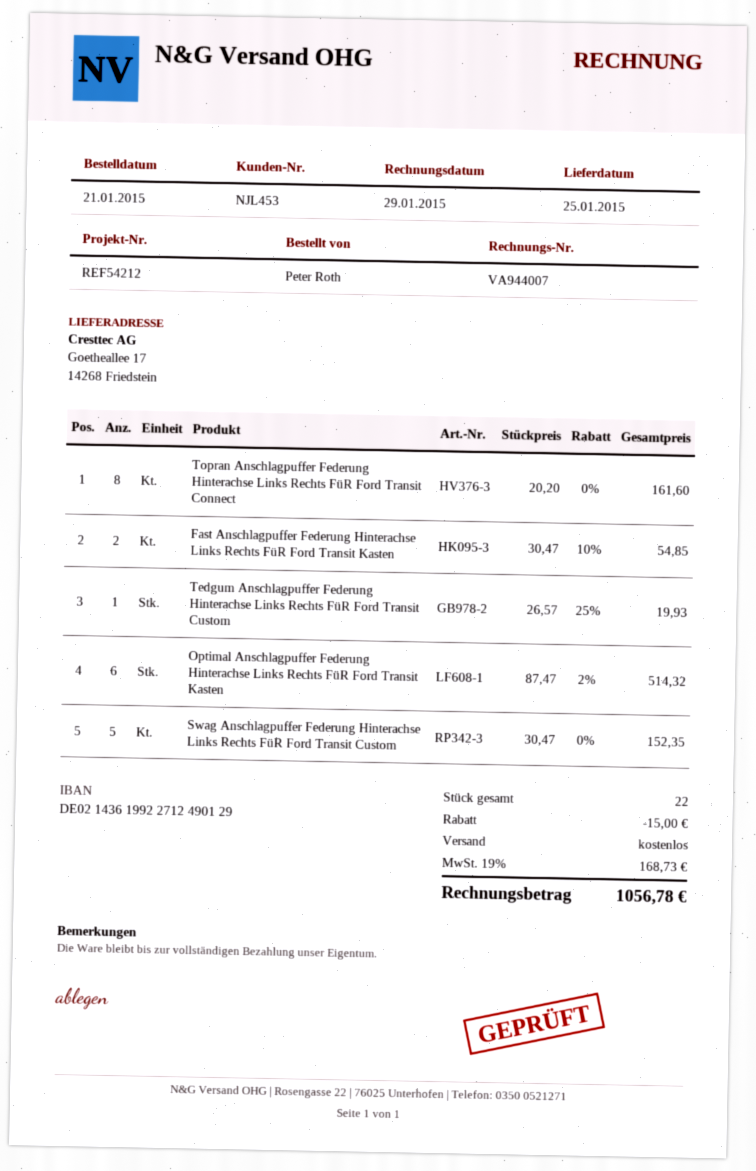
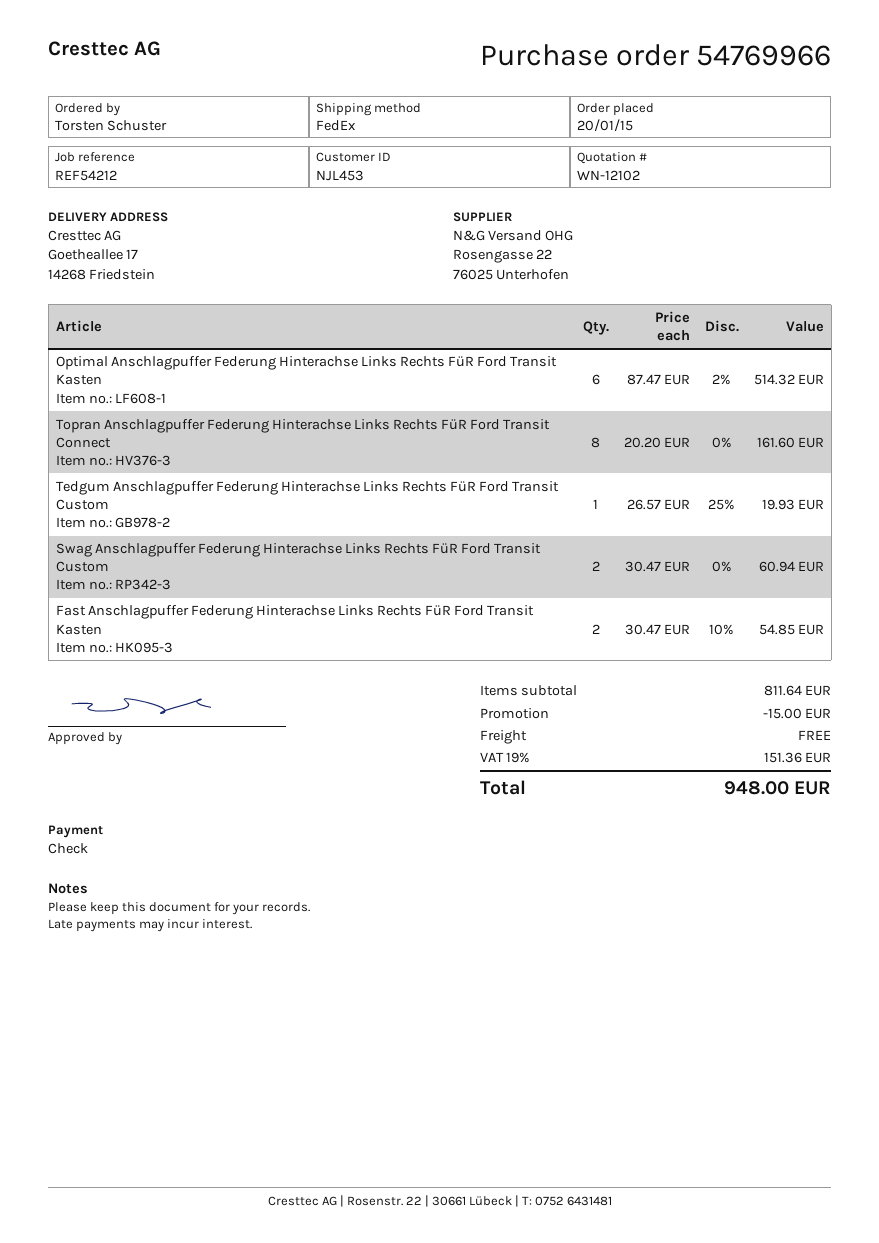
order date: 2015-01-21 -> 2015-01-20
ordered by: Peter Roth -> Torsten Schuster
Swag Anschlagpuffer Federung Hinterachse Links Rechts FüR Ford Transit Custom: 5 x 30.47 = 152.35 -> 2 x 30.47 = 60.94
tax: 19% = 168.73 -> 19% = 151.36
total: 1056.78 -> 948.00

